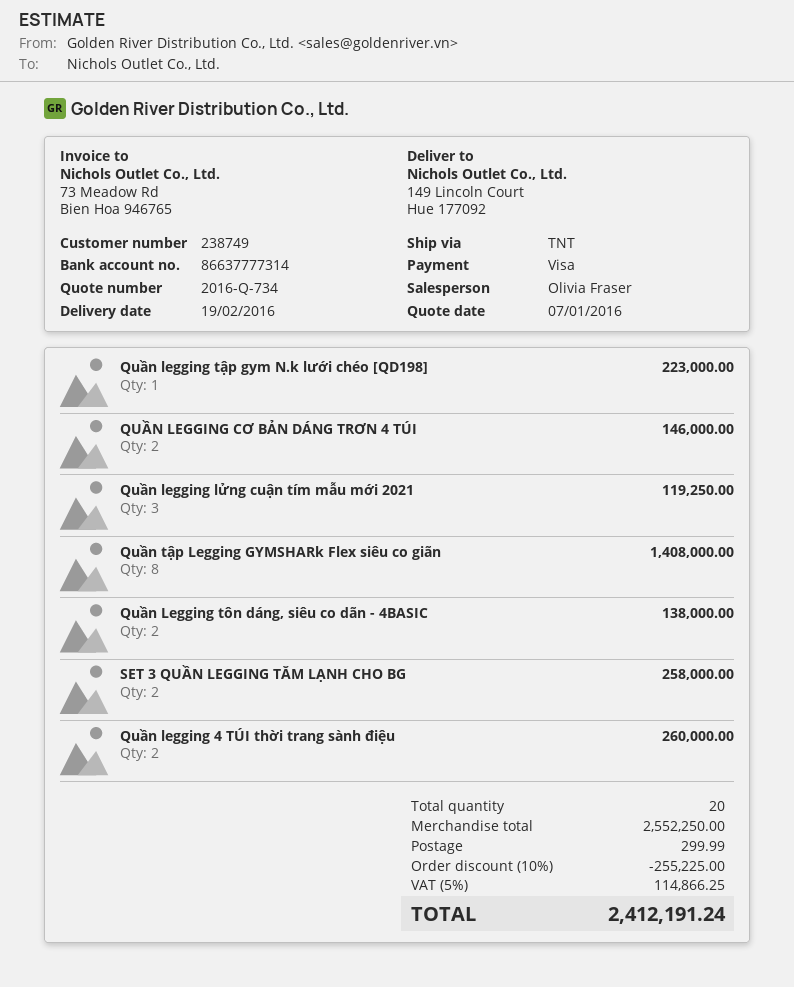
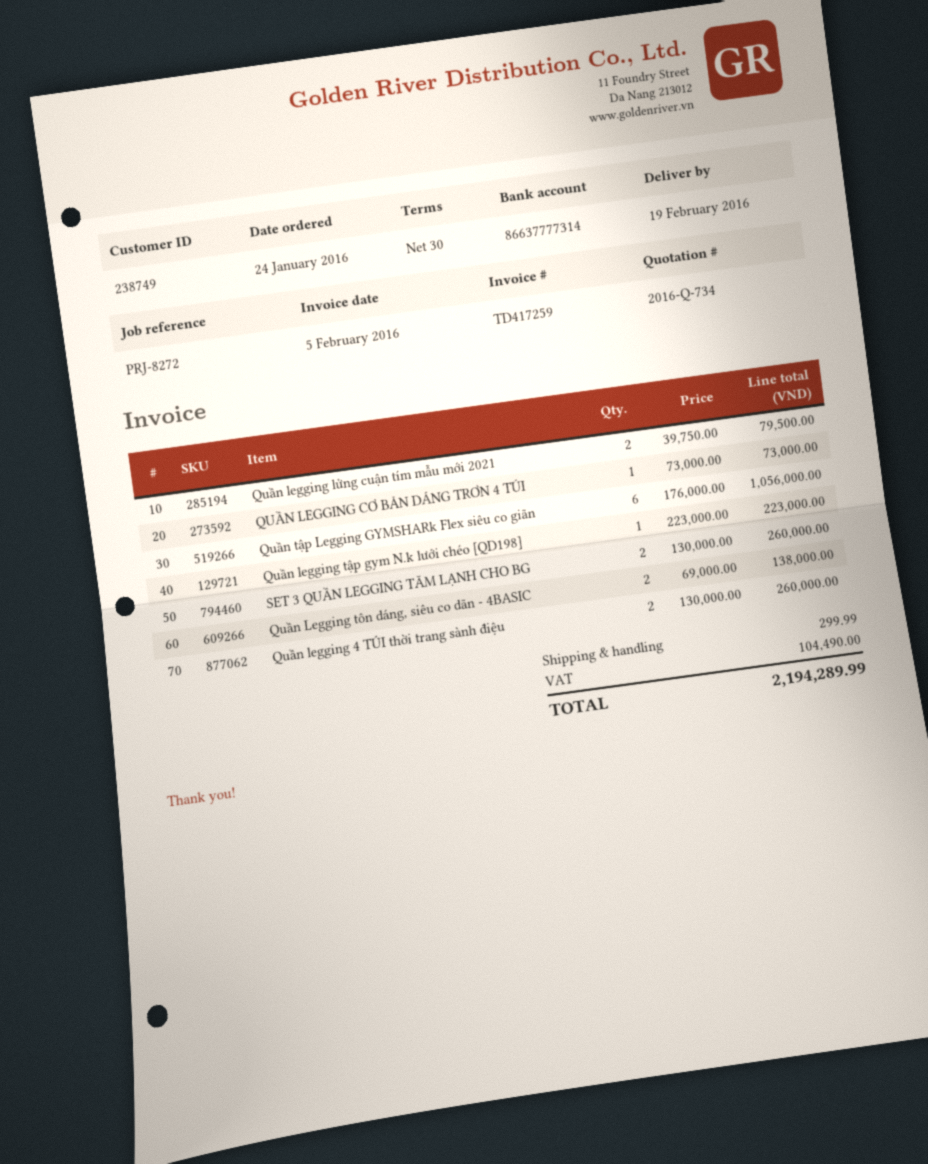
QUẦN LEGGING CƠ BẢN DÁNG TRƠN 4 TÚI: 2 for 146000.00 -> 1 for 73000.00
Quần legging lửng cuận tím mẫu mới 2021: 3 for 119250.00 -> 2 for 79500.00
Quần tập Legging GYMSHARk Flex siêu co giãn: 8 for 1408000.00 -> 6 for 1056000.00
SET 3 QUẦN LEGGING TĂM LẠNH CHO BG: 2 for 258000.00 -> 2 for 260000.00
discount: 10% = 255225.00 -> none
tax: 114866.25 -> 104490.00
total: 2412191.24 -> 2194289.99

